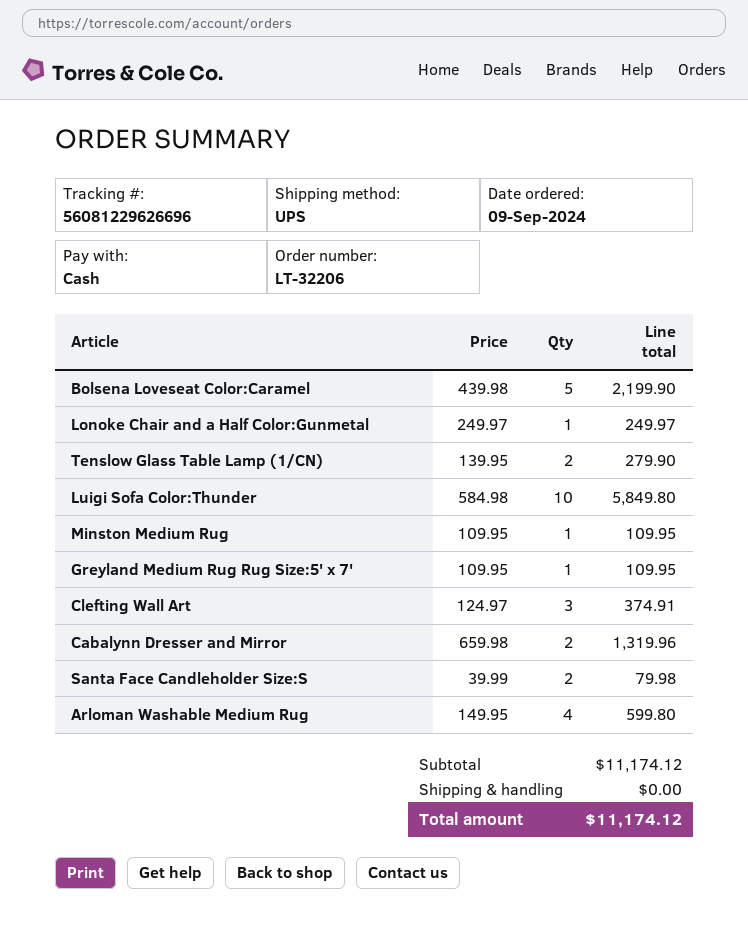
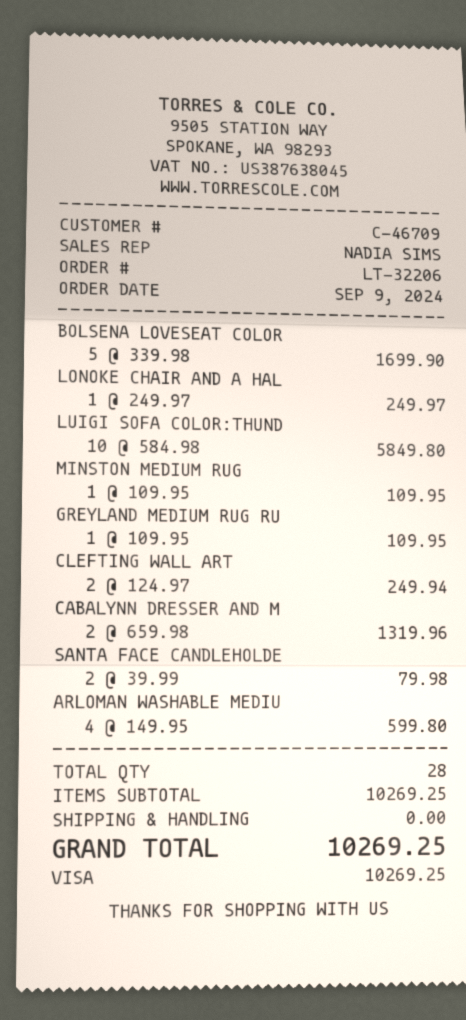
payment method: cash -> Visa
Bolsena Loveseat Color:Caramel: 5 x 439.98 = 2199.90 -> 5 x 339.98 = 1699.90
Tenslow Glass Table Lamp (1/CN): 2 x 139.95 = 279.90 -> none
Clefting Wall Art: 3 x 124.97 = 374.91 -> 2 x 124.97 = 249.94
subtotal: 11174.12 -> 10269.25
total: 11174.12 -> 10269.25

